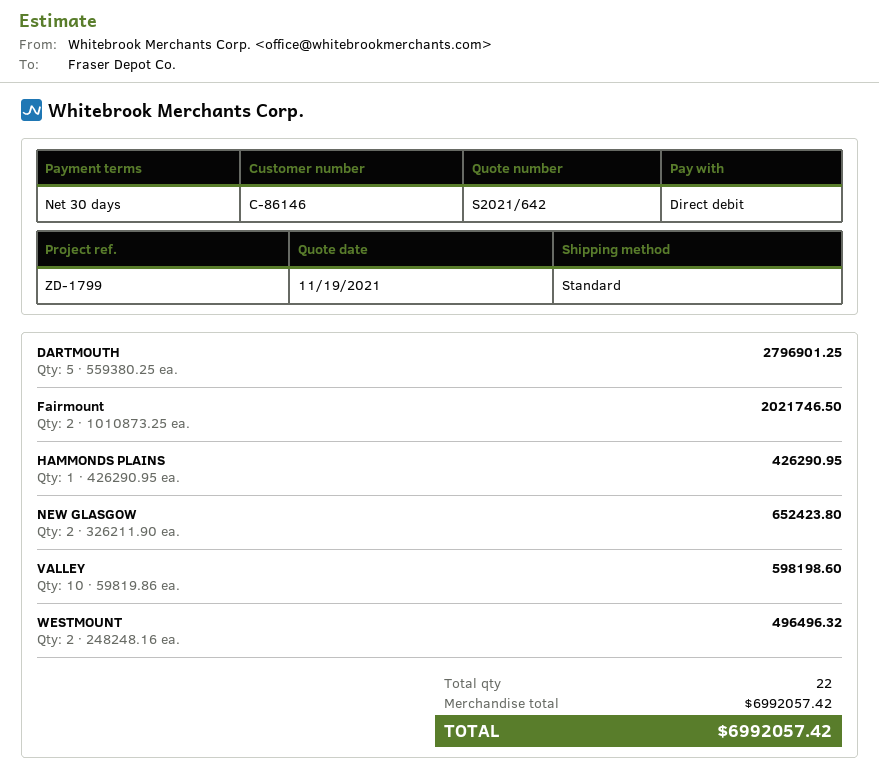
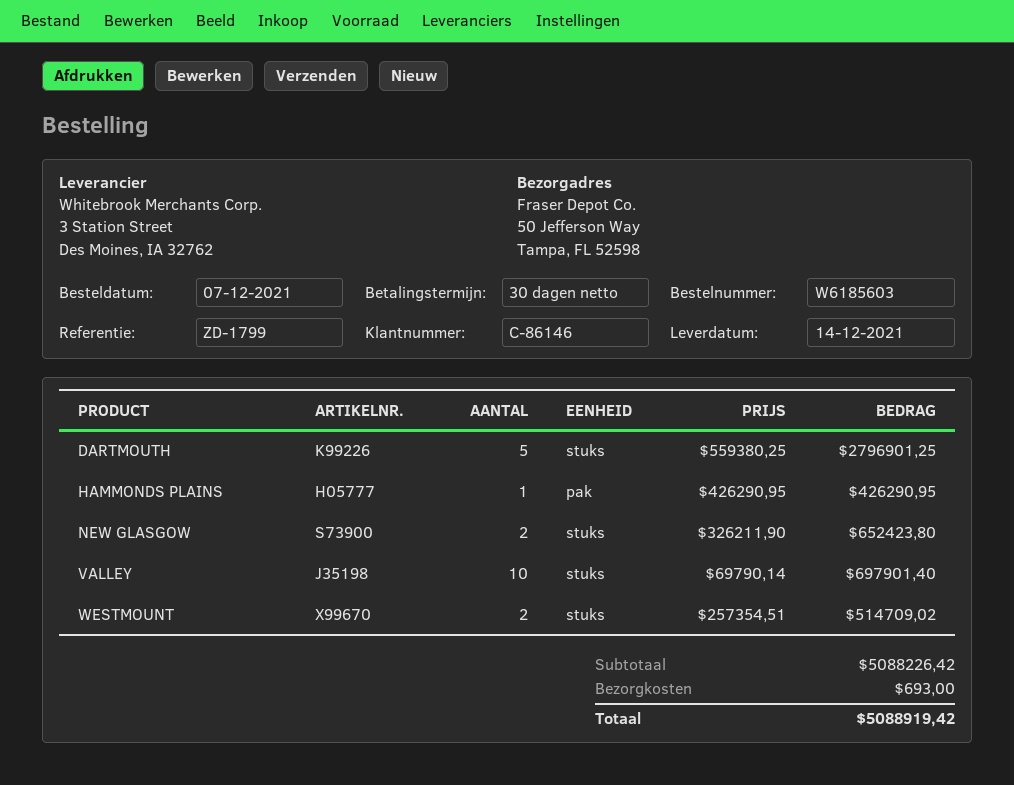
Fairmount: 2 x 1010873.25 = 2021746.50 -> none
VALLEY: 10 x 59819.86 = 598198.60 -> 10 x 69790.14 = 697901.40
WESTMOUNT: 2 x 248248.16 = 496496.32 -> 2 x 257354.51 = 514709.02
subtotal: 6992057.42 -> 5088226.42
shipping: none -> 693.00
total: 6992057.42 -> 5088919.42

